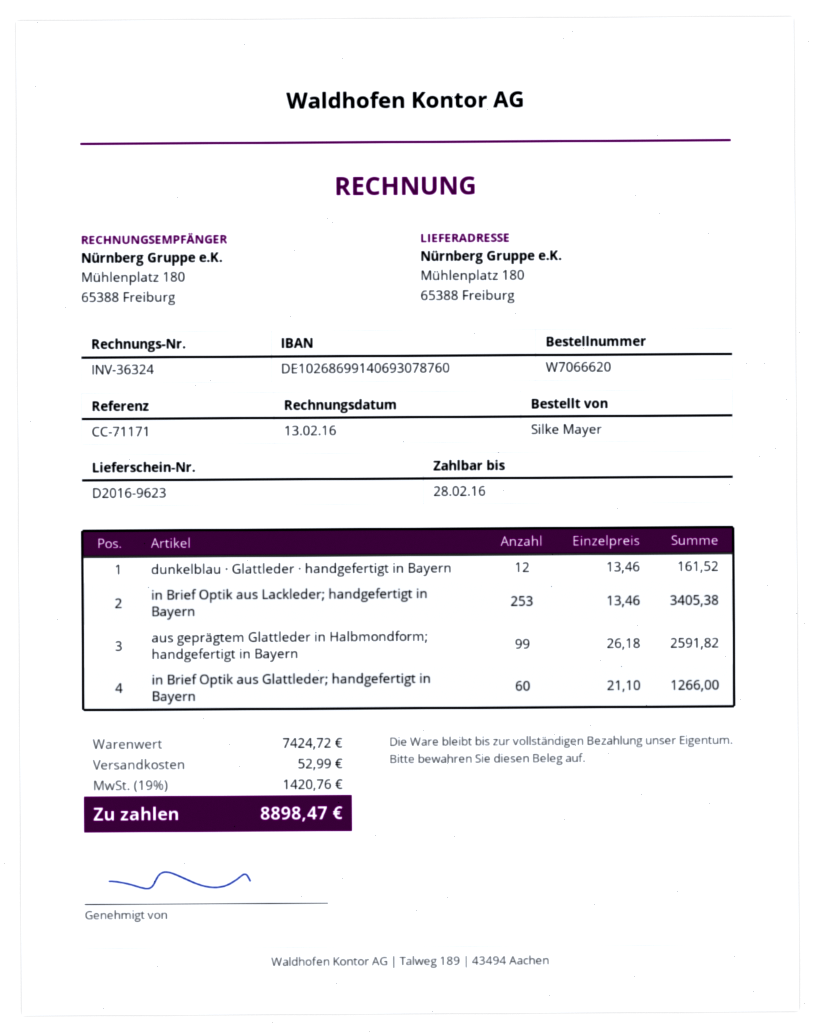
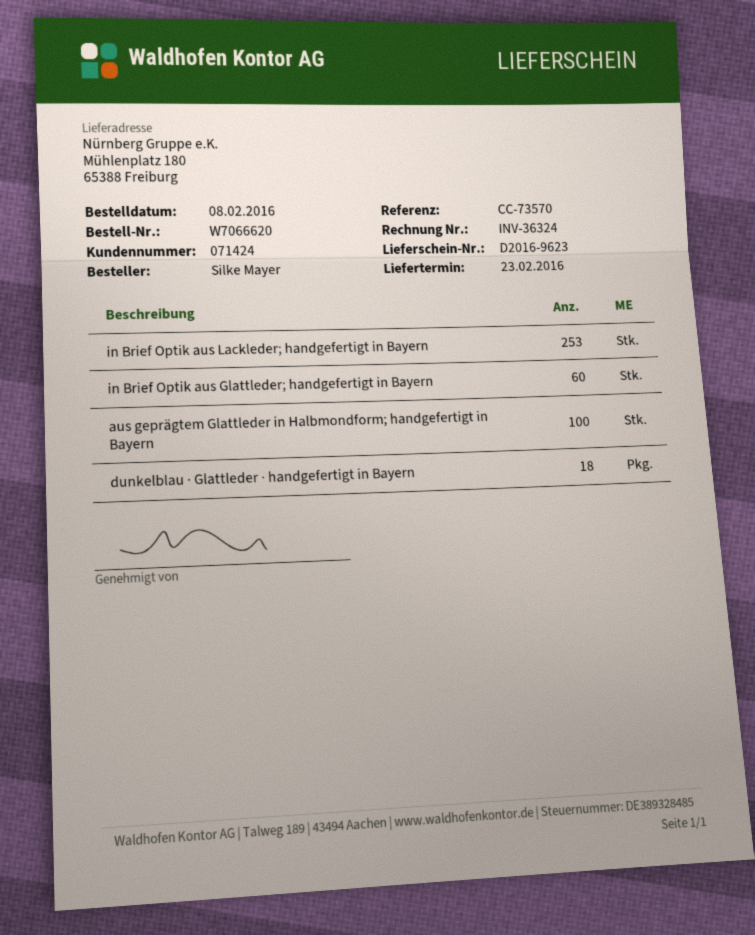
reference: CC-71171 -> CC-73570
dunkelblau · Glattleder · handgefertigt in Bayern: 12 -> 18
aus geprägtem Glattleder in Halbmondform; handgefertigt in Bayern: 99 -> 100

